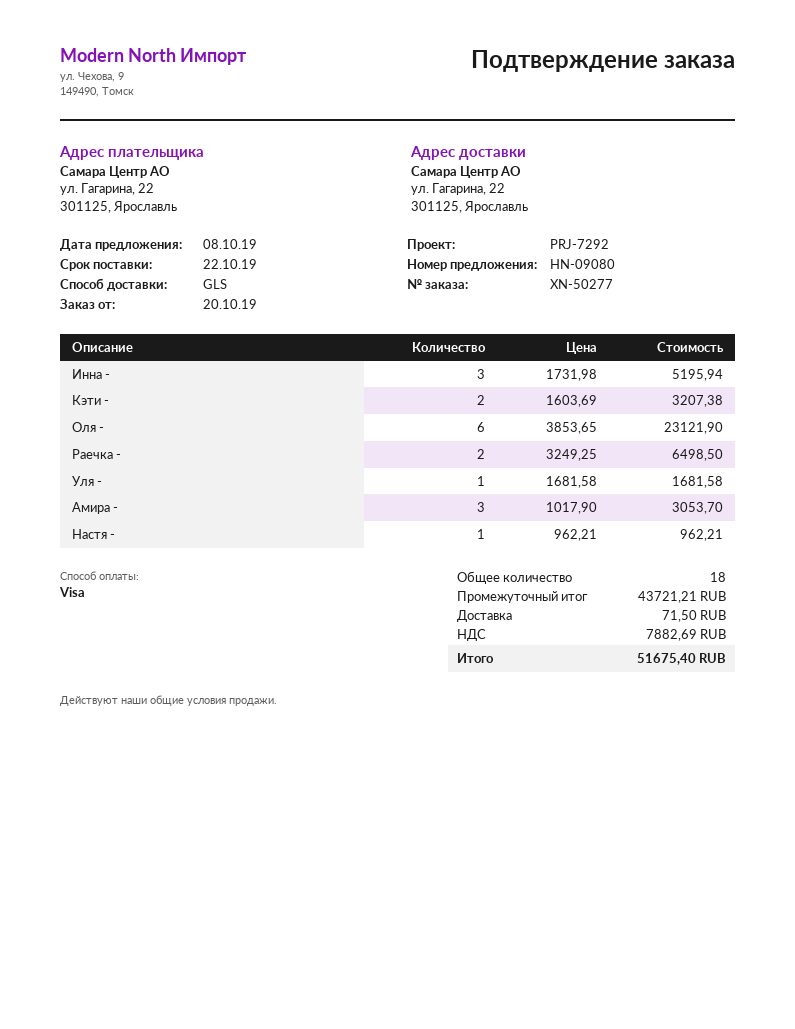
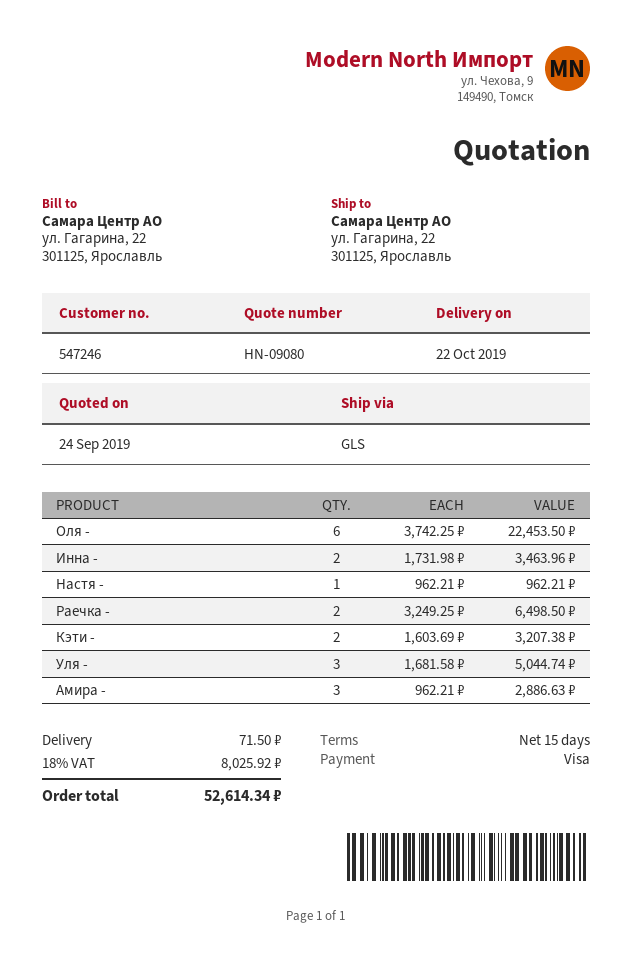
quote date: 2019-10-08 -> 2019-09-24
Инна -: 3 x 1731.98 = 5195.94 -> 2 x 1731.98 = 3463.96
Оля -: 6 x 3853.65 = 23121.90 -> 6 x 3742.25 = 22453.50
Уля -: 1 x 1681.58 = 1681.58 -> 3 x 1681.58 = 5044.74
Амира -: 3 x 1017.90 = 3053.70 -> 3 x 962.21 = 2886.63
tax: 7882.69 -> 8025.92
total: 51675.40 -> 52614.34

